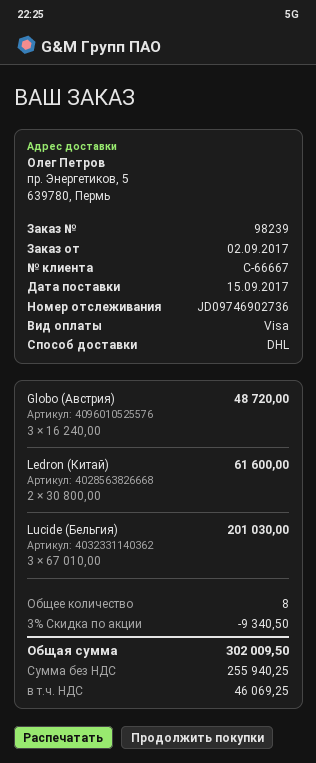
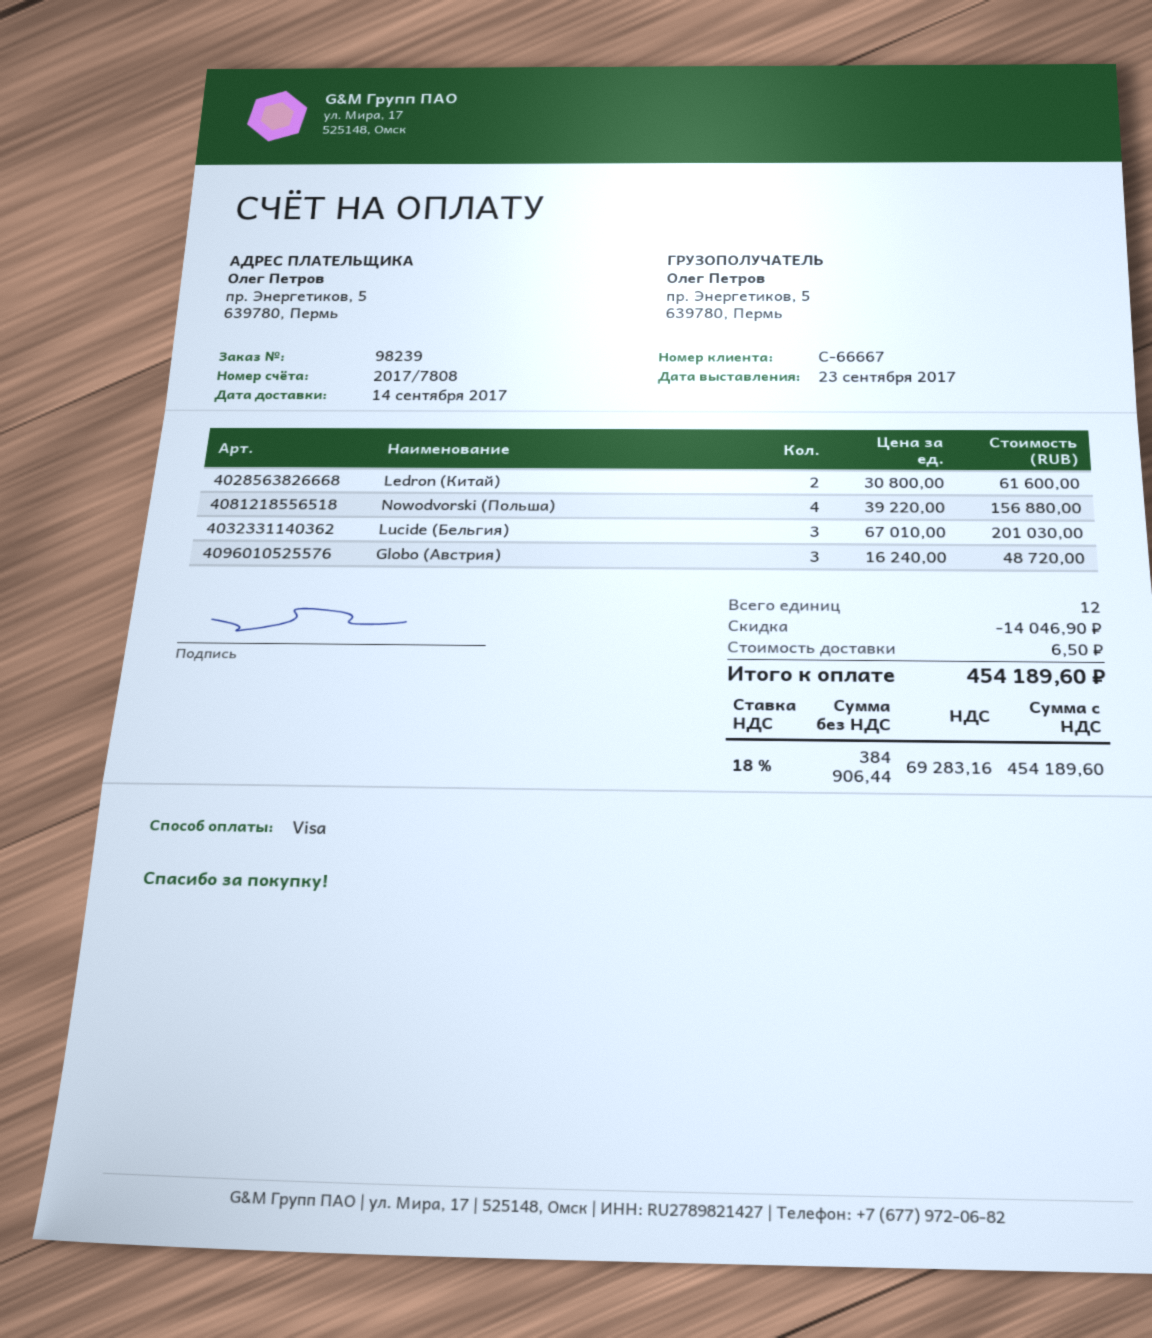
delivery date: 2017-09-15 -> 2017-09-14
Nowodvorski (Польша): none -> 4 x 39220.00 = 156880.00
total quantity: 8 -> 12
discount: 9340.50 -> 14046.90
shipping: none -> 6.50
net: 255940.25 -> 384906.44
tax: 46069.25 -> 69283.16
total: 302009.50 -> 454189.60

